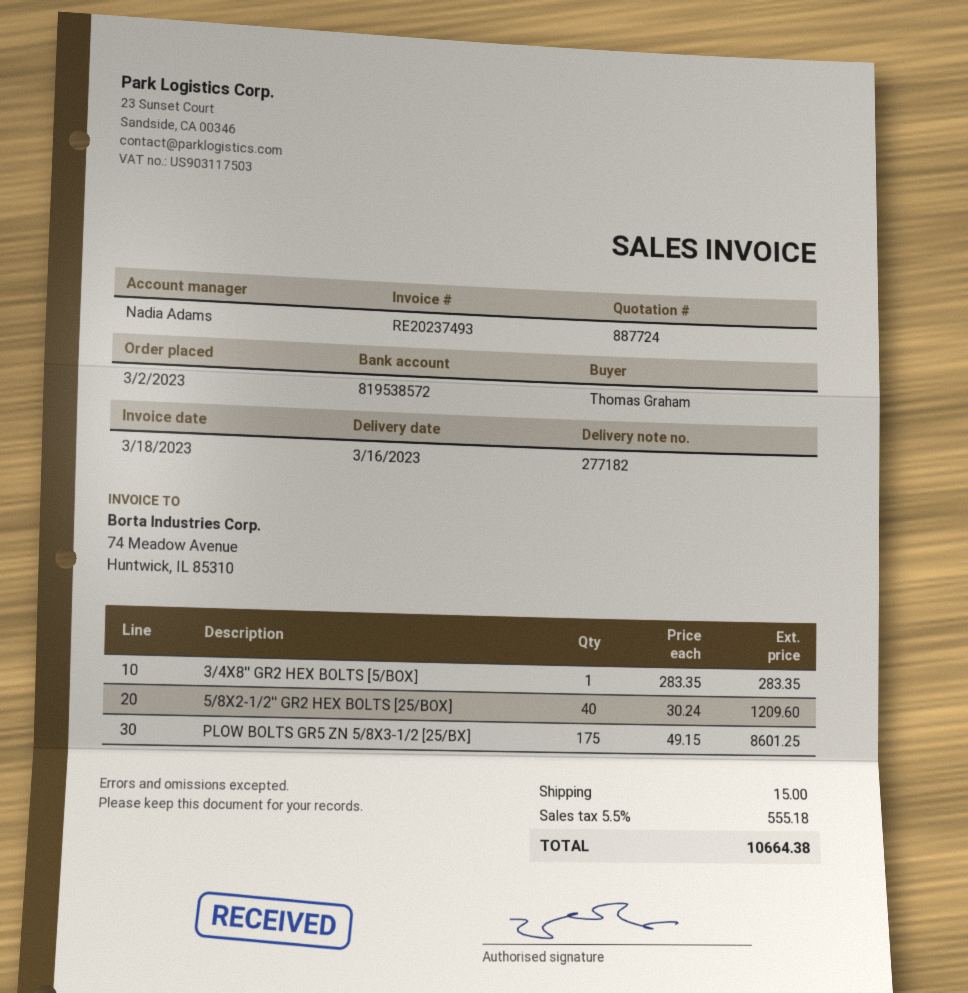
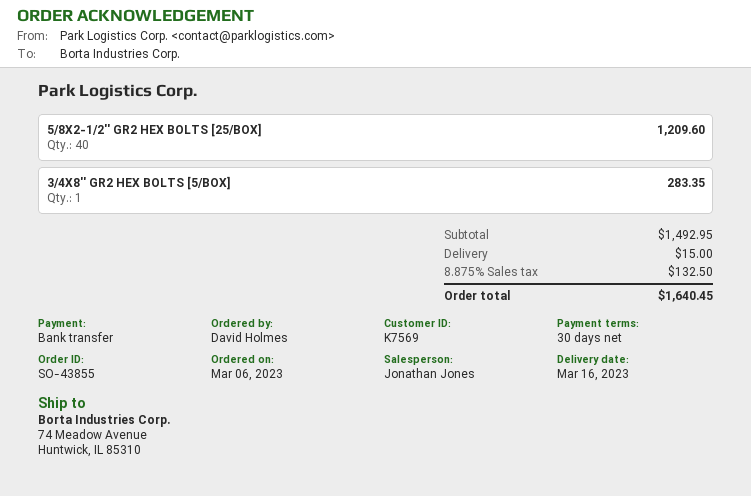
order date: 2023-03-02 -> 2023-03-06
ordered by: Thomas Graham -> David Holmes
sales rep: Nadia Adams -> Jonathan Jones
PLOW BOLTS GR5 ZN 5/8X3-1/2 [25/BX]: 175 for 8601.25 -> none
tax: 5.5% = 555.18 -> 8.875% = 132.50
total: 10664.38 -> 1640.45

